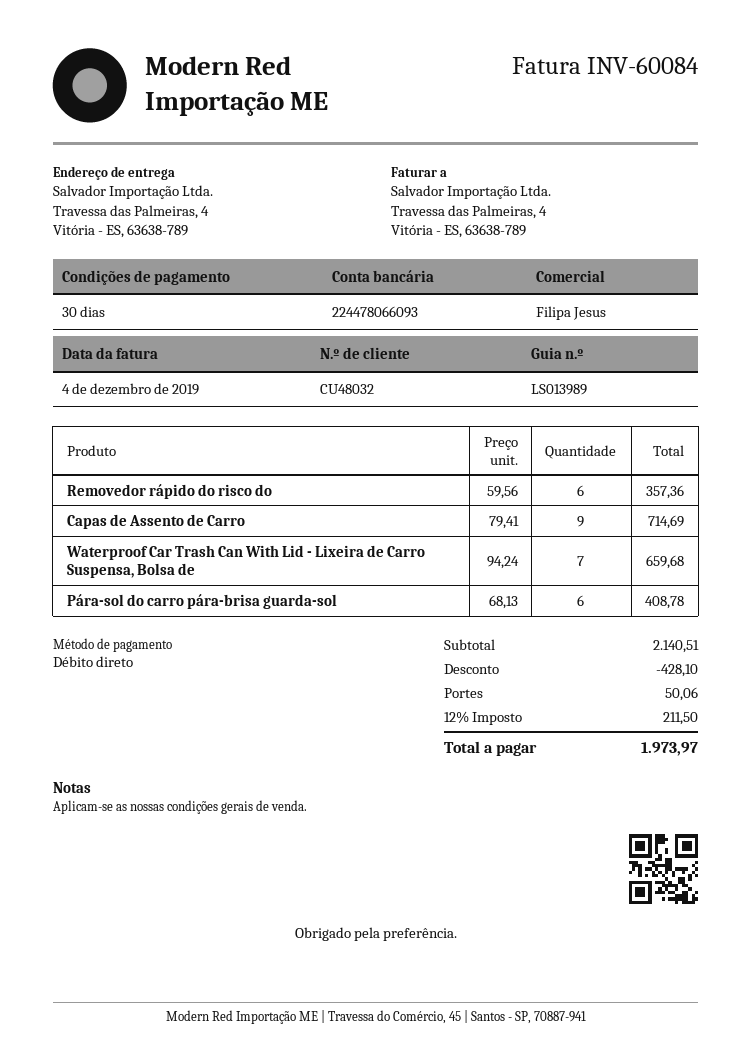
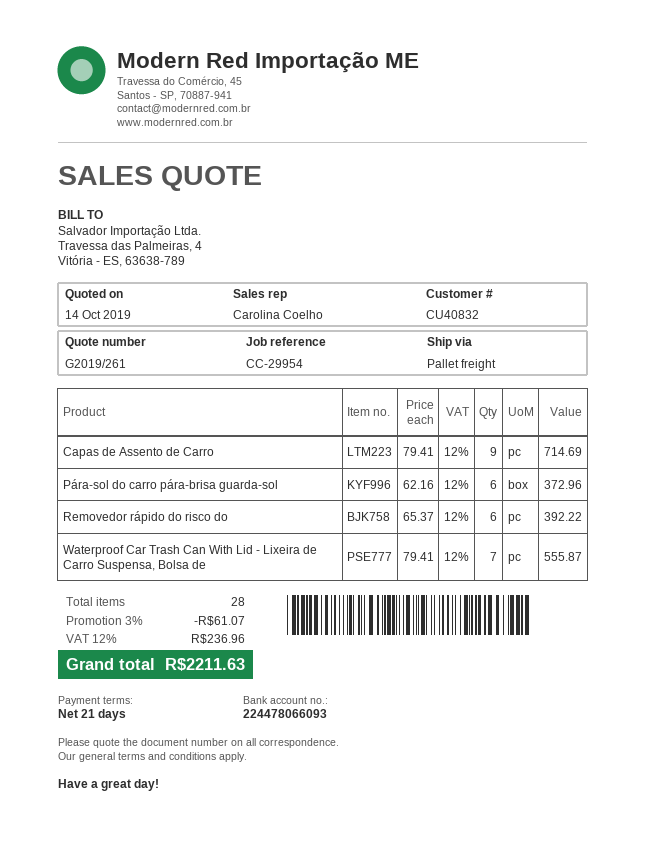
payment terms: 30 days -> 21 days
customer number: CU48032 -> CU40832
sales rep: Filipa Jesus -> Carolina Coelho
Removedor rápido do risco do: 6 x 59.56 = 357.36 -> 6 x 65.37 = 392.22
Waterproof Car Trash Can With Lid - Lixeira de Carro Suspensa, Bolsa de: 7 x 94.24 = 659.68 -> 7 x 79.41 = 555.87
Pára-sol do carro pára-brisa guarda-sol: 6 x 68.13 = 408.78 -> 6 x 62.16 = 372.96
discount: 428.10 -> 61.07
shipping: 50.06 -> none
tax: 12% = 211.50 -> 12% = 236.96
total: 1973.97 -> 2211.63

